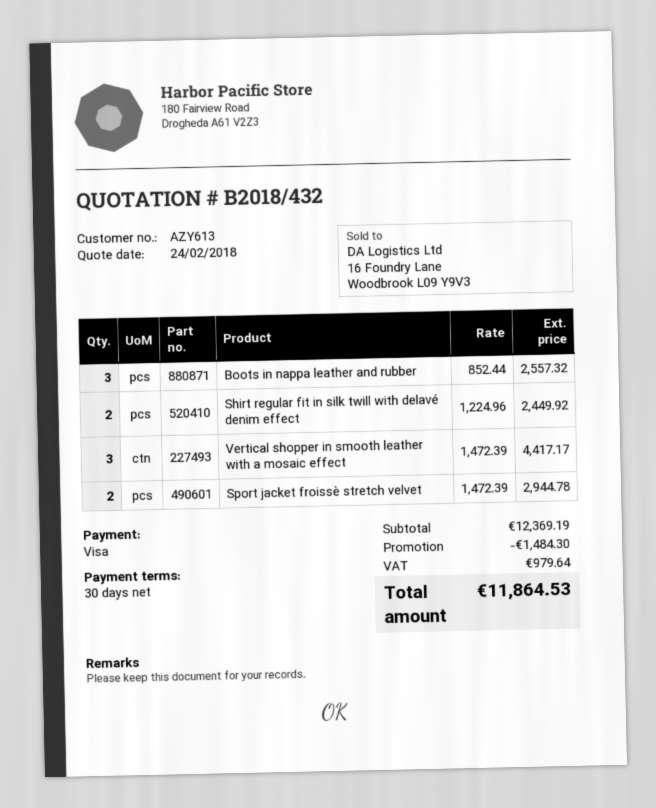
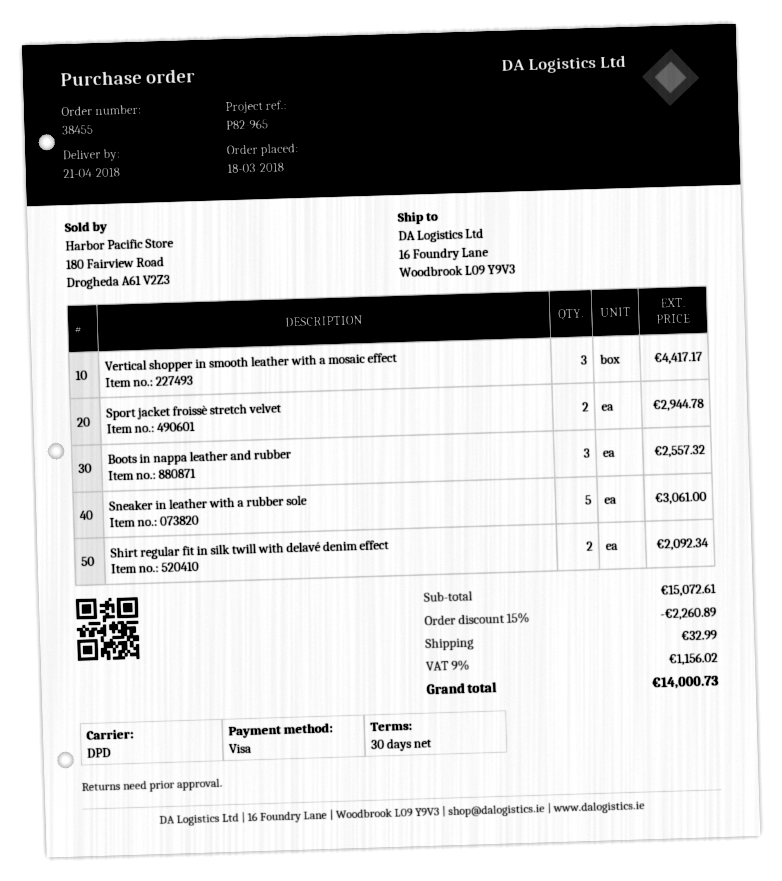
Shirt regular fit in silk twill with delavé denim effect: 2 for 2449.92 -> 2 for 2092.34
Sneaker in leather with a rubber sole: none -> 5 for 3061.00
subtotal: 12369.19 -> 15072.61
discount: 1484.30 -> 2260.89
shipping: none -> 32.99
tax: 979.64 -> 1156.02
total: 11864.53 -> 14000.73

